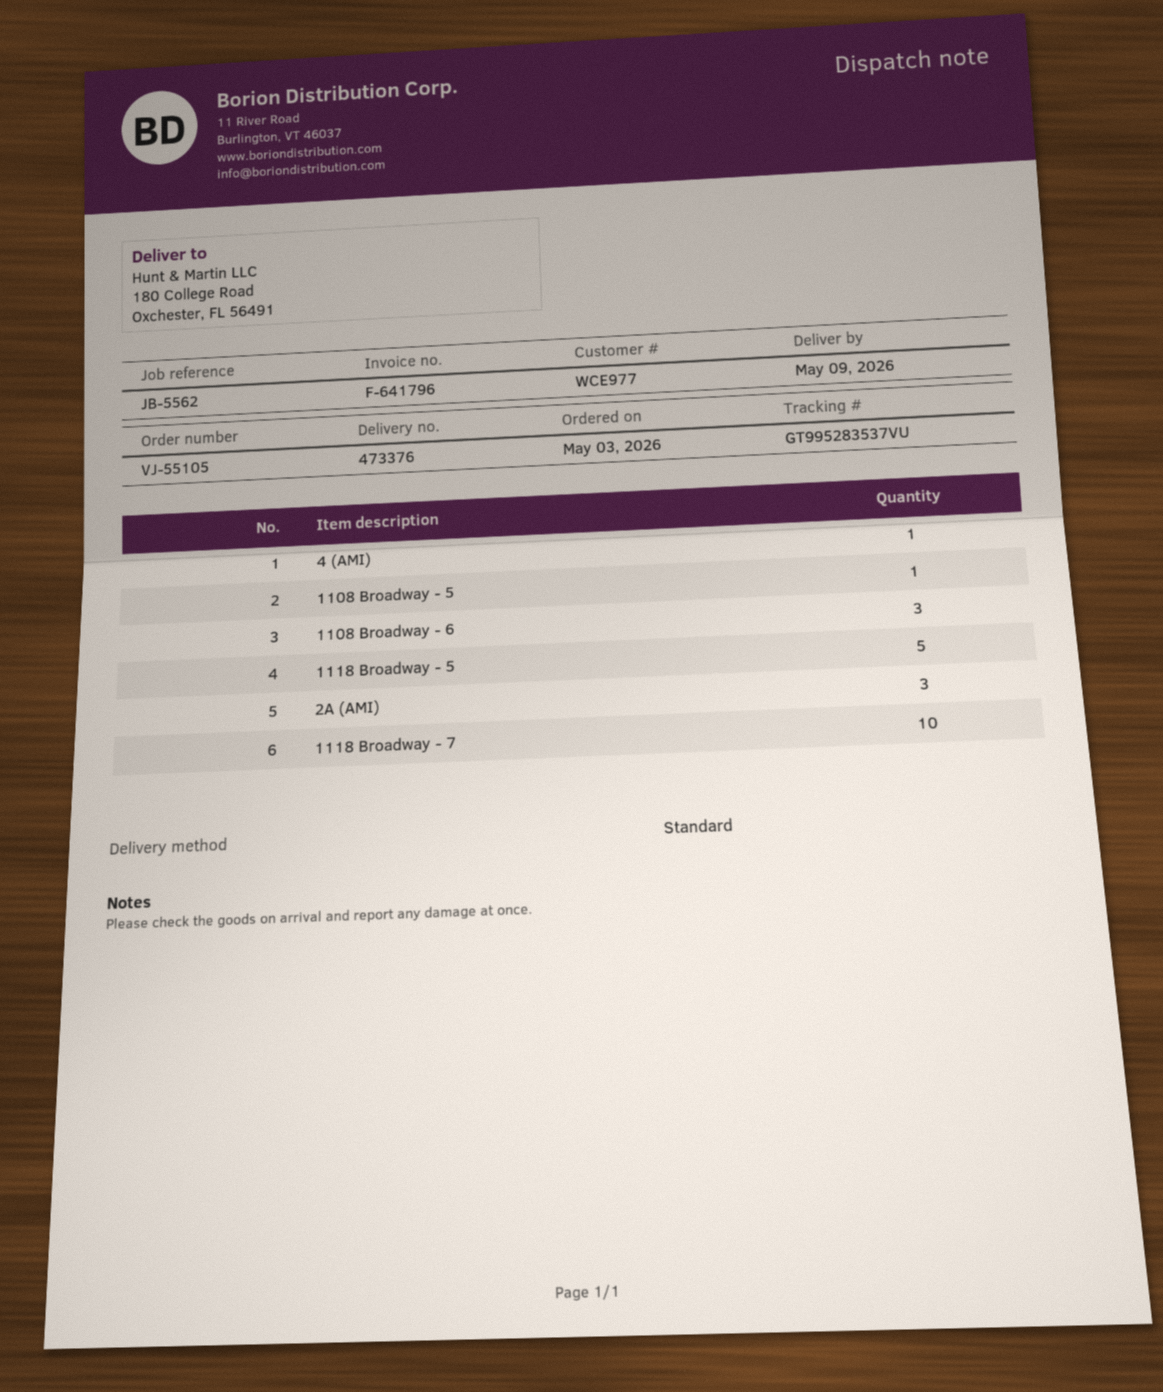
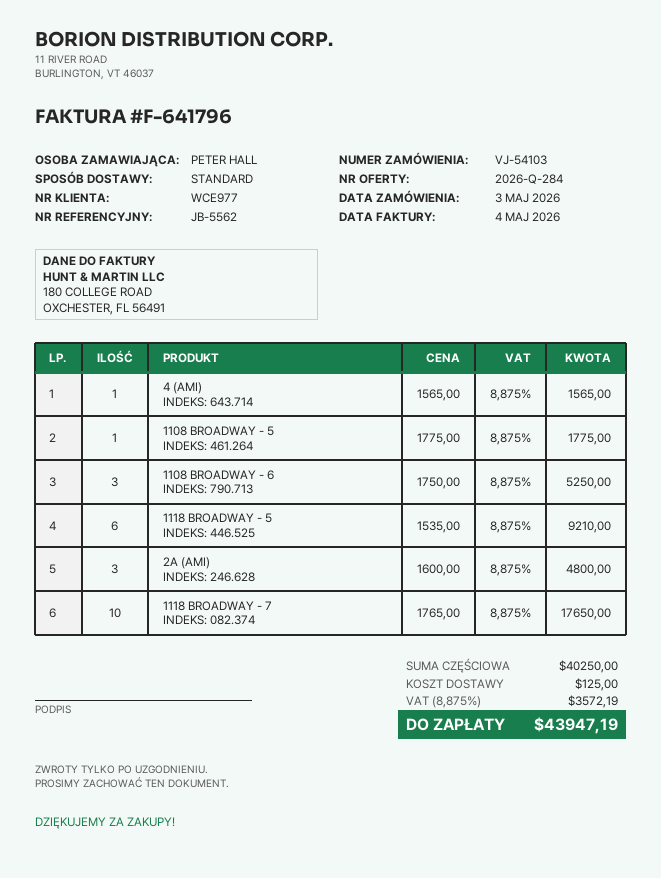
order number: VJ-55105 -> VJ-54103
1118 Broadway - 5: 5 -> 6

